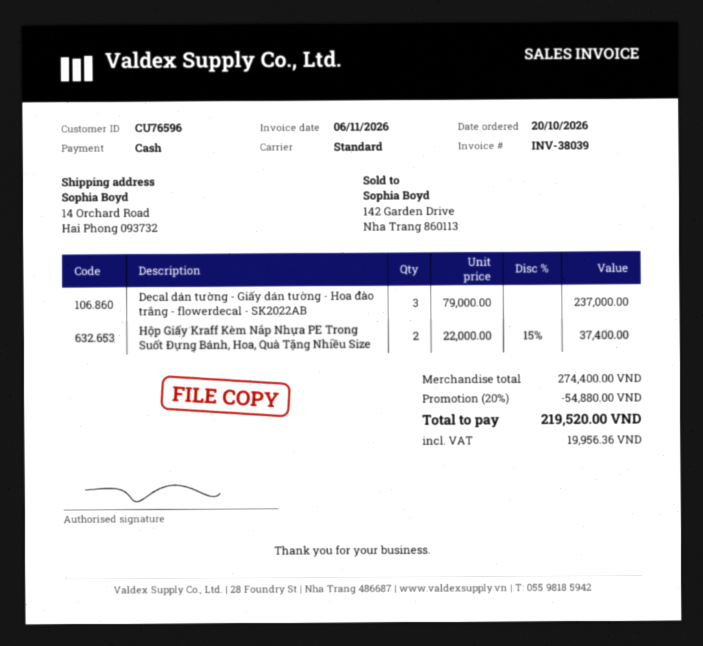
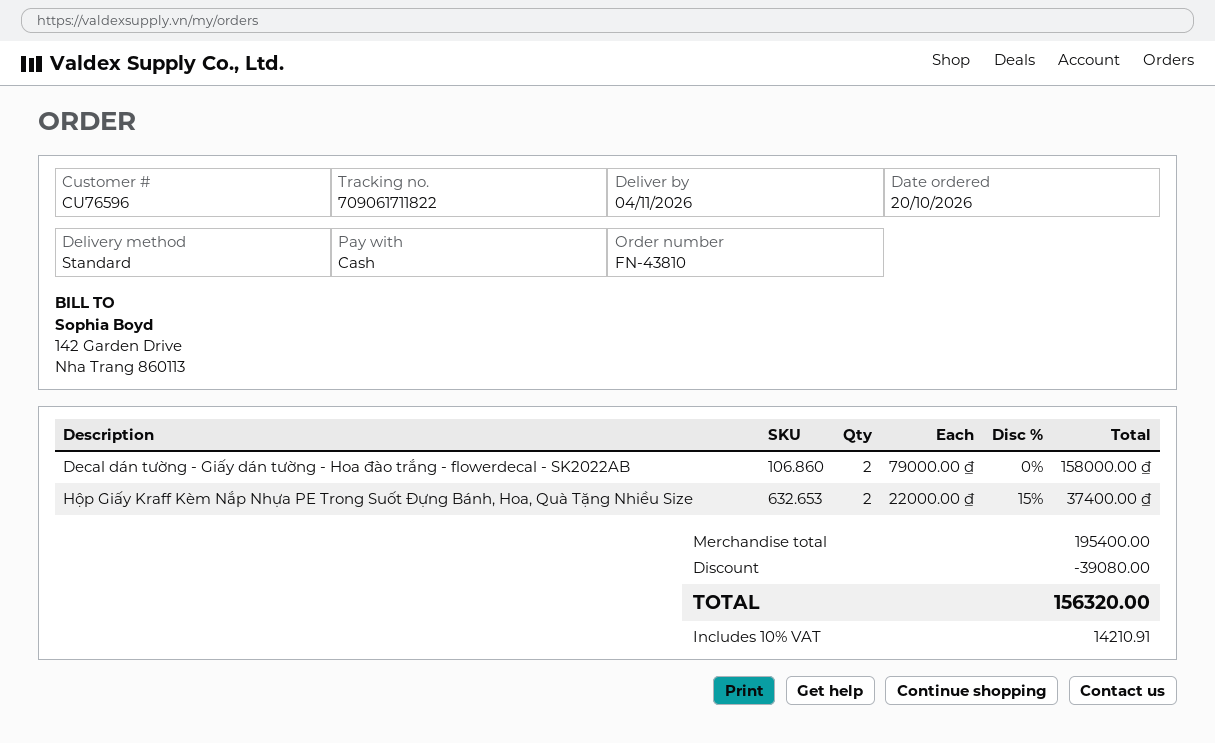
Decal dán tường - Giấy dán tường - Hoa đào trắng - flowerdecal - SK2022AB: 3 x 79000.00 = 237000.00 -> 2 x 79000.00 = 158000.00
subtotal: 274400.00 -> 195400.00
discount: 54880.00 -> 39080.00
tax: 19956.36 -> 14210.91
total: 219520.00 -> 156320.00

